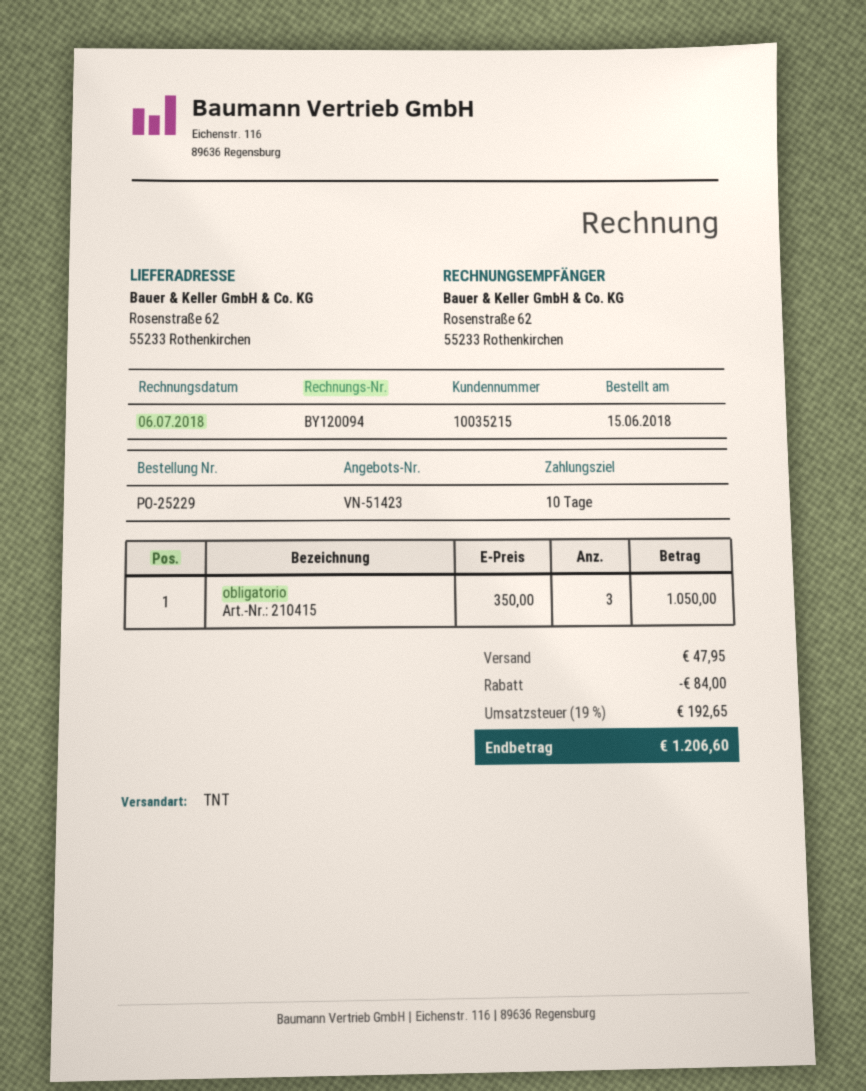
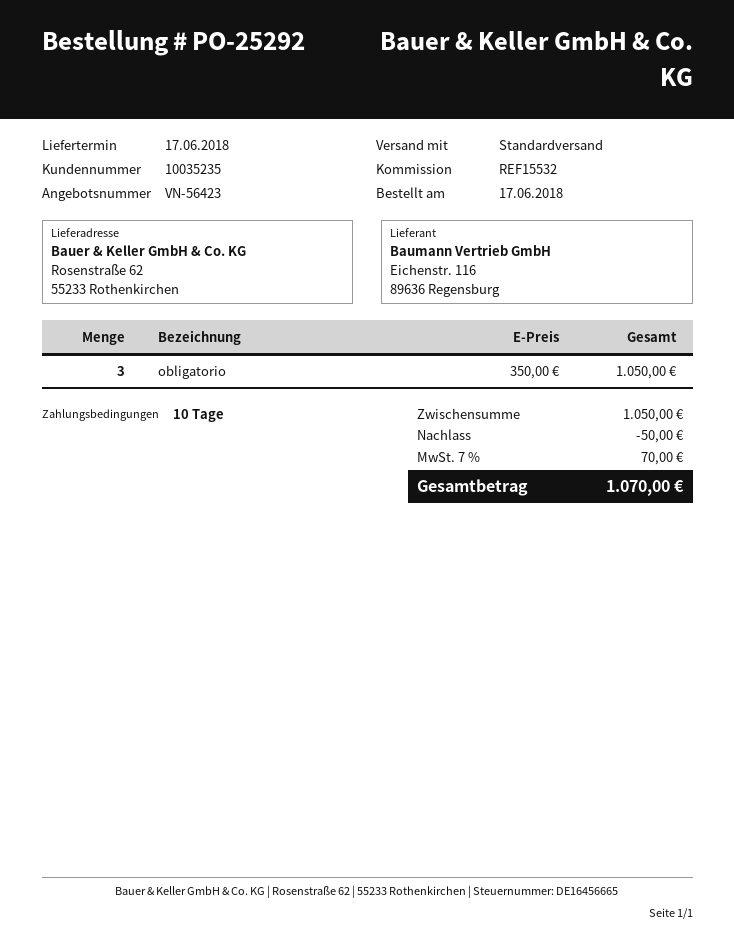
quote number: VN-51423 -> VN-56423
order number: PO-25229 -> PO-25292
order date: 2018-06-15 -> 2018-06-17
customer number: 10035215 -> 10035235
shipping method: TNT -> standard
discount: 84.00 -> 50.00
shipping: 47.95 -> none
tax: 19% = 192.65 -> 7% = 70.00
total: 1206.60 -> 1070.00

